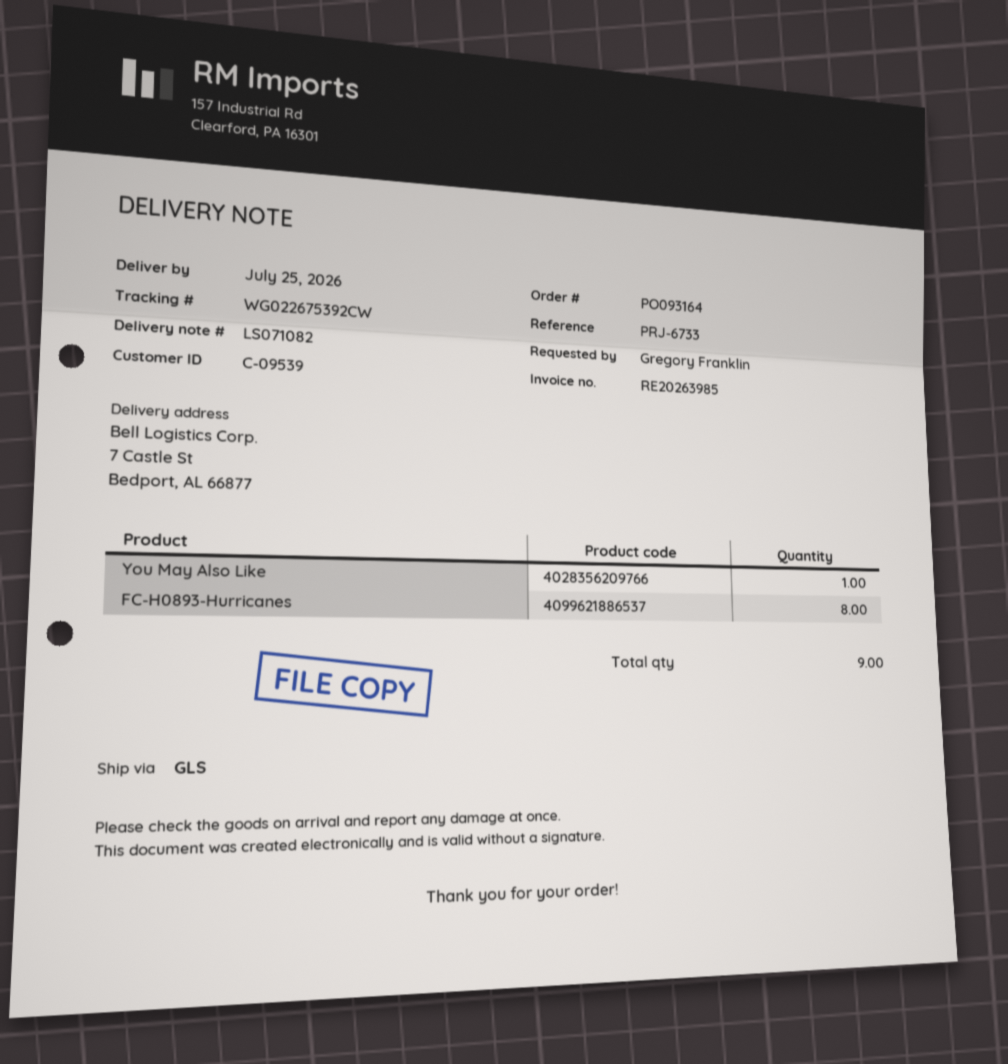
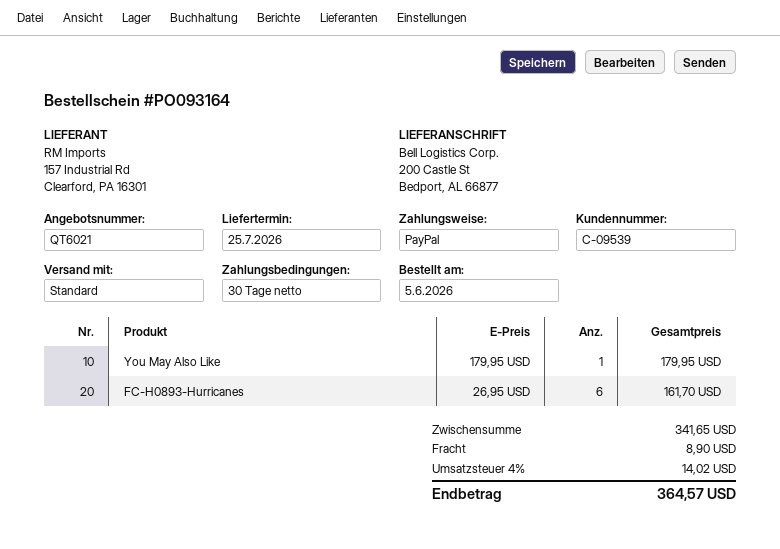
shipping method: GLS -> standard
ship to: 7 Castle St, Bedport, AL 66877 -> 200 Castle St, Bedport, AL 66877
FC-H0893-Hurricanes: 8 -> 6

